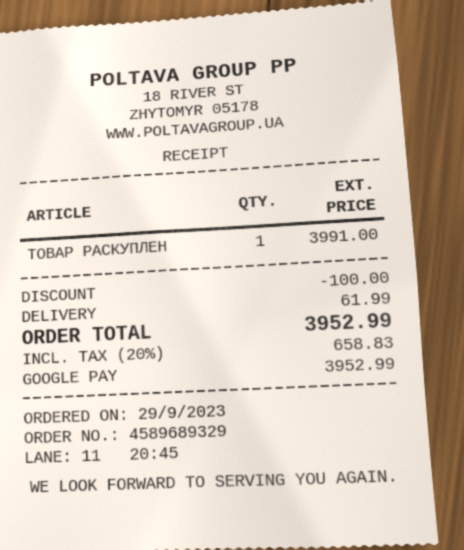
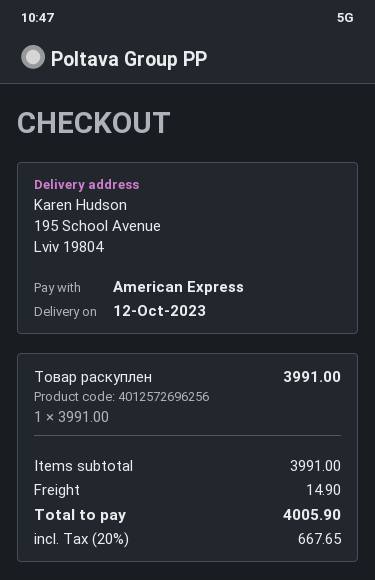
payment method: Google Pay -> American Express
discount: 100.00 -> none
shipping: 61.99 -> 14.90
tax: 20% = 658.83 -> 20% = 667.65
total: 3952.99 -> 4005.90

